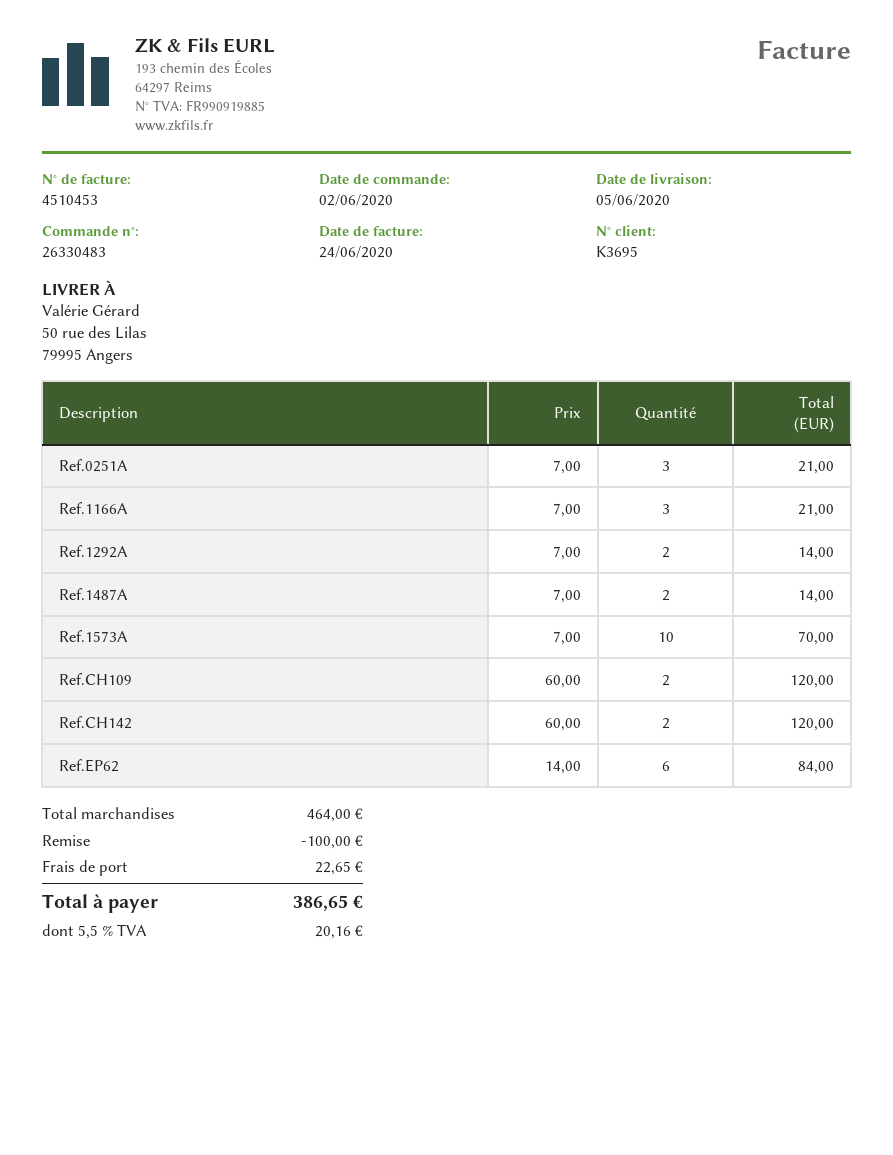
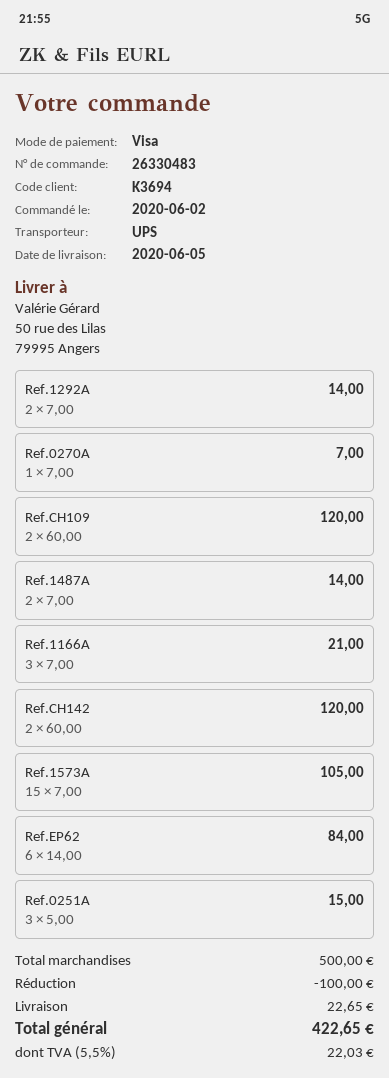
customer number: K3695 -> K3694
Ref.0251A: 3 x 7.00 = 21.00 -> 3 x 5.00 = 15.00
Ref.1573A: 10 x 7.00 = 70.00 -> 15 x 7.00 = 105.00
Ref.0270A: none -> 1 x 7.00 = 7.00
subtotal: 464.00 -> 500.00
tax: 5.5% = 20.16 -> 5.5% = 22.03
total: 386.65 -> 422.65

